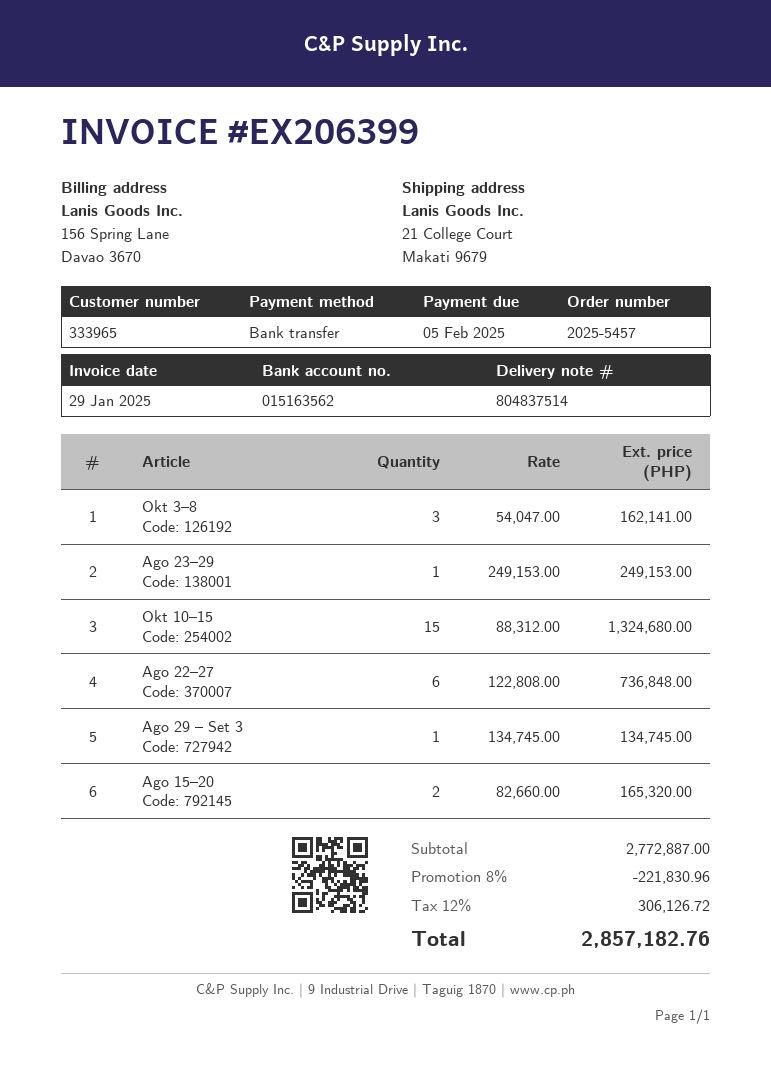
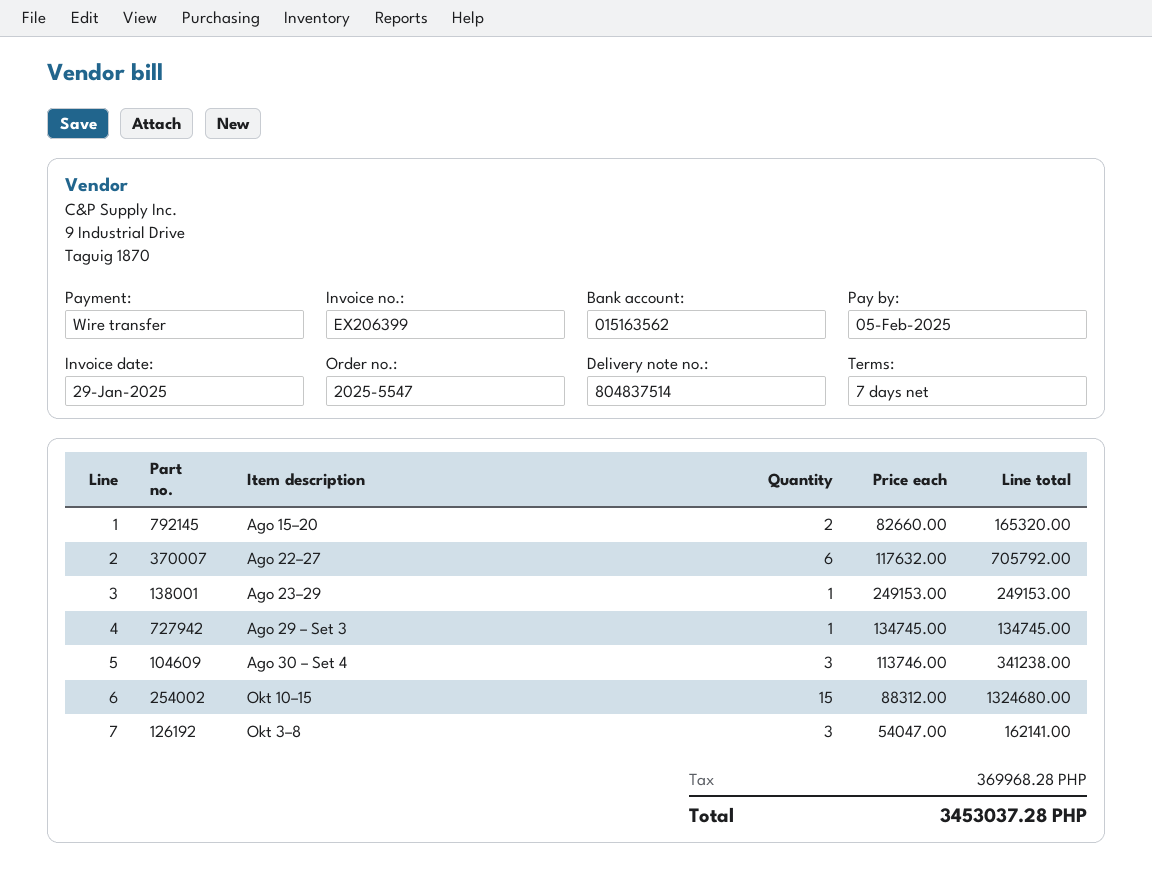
order number: 2025-5457 -> 2025-5547
Ago 22–27: 6 x 122808.00 = 736848.00 -> 6 x 117632.00 = 705792.00
Ago 30 – Set 4: none -> 3 x 113746.00 = 341238.00
discount: 8% = 221830.96 -> none
tax: 306126.72 -> 369968.28
total: 2857182.76 -> 3453037.28

